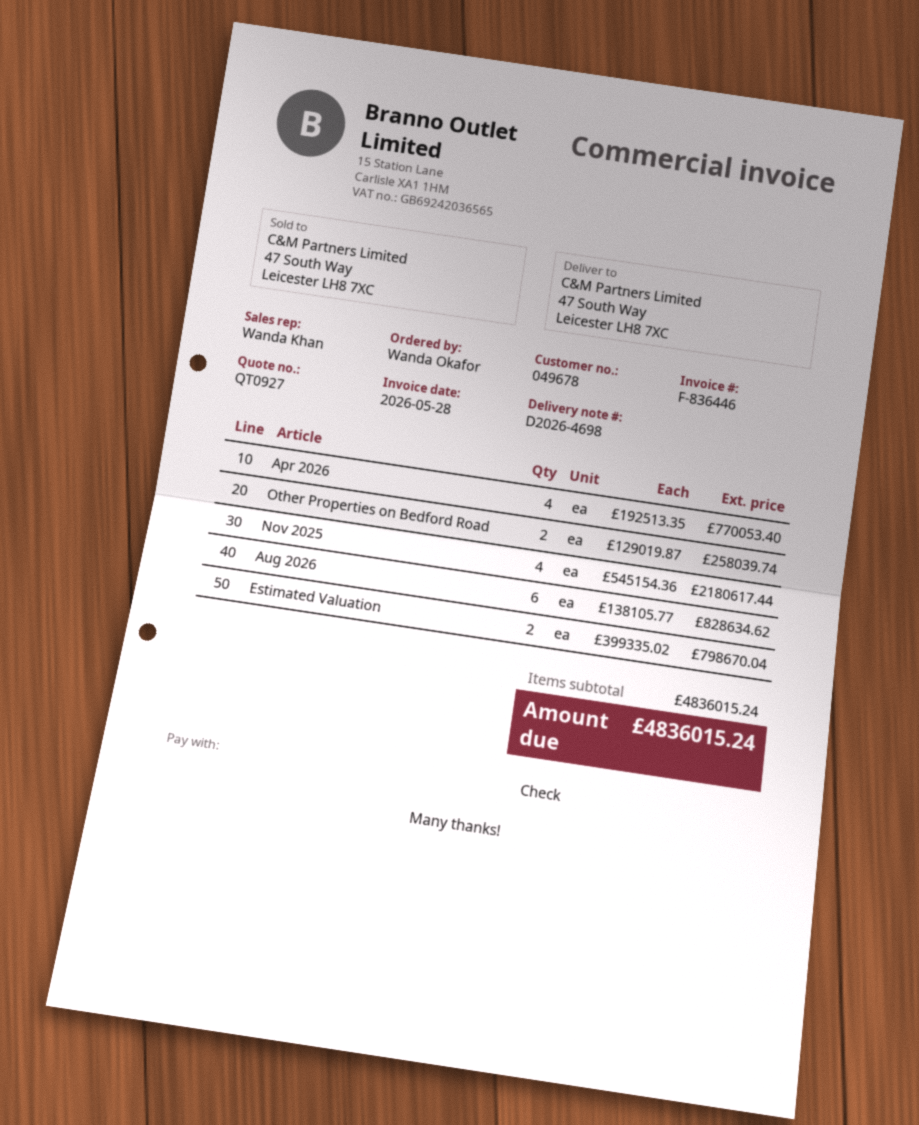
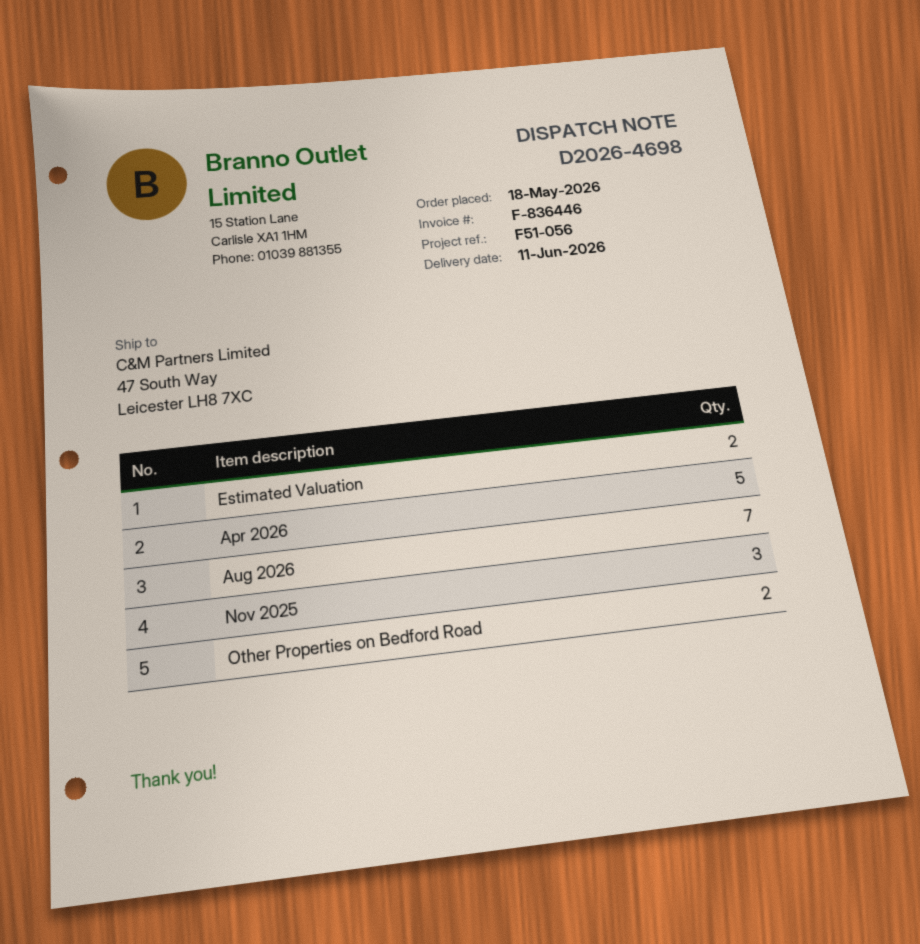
Apr 2026: 4 -> 5
Nov 2025: 4 -> 3
Aug 2026: 6 -> 7

